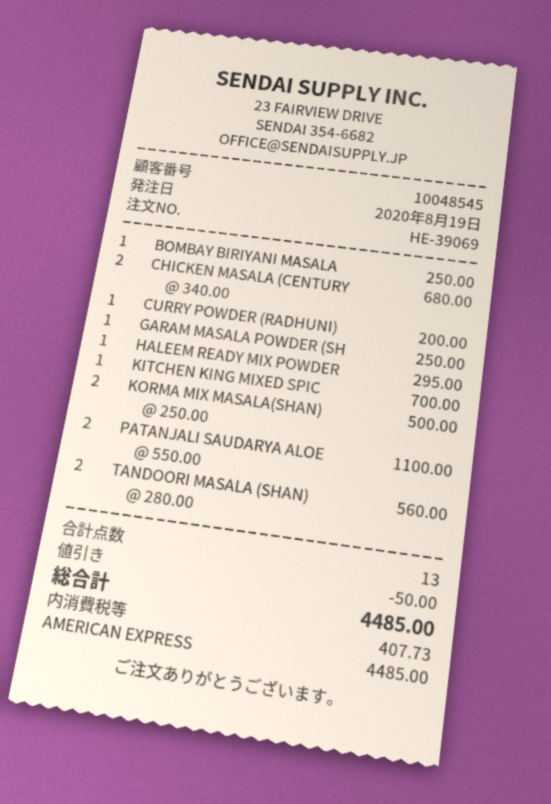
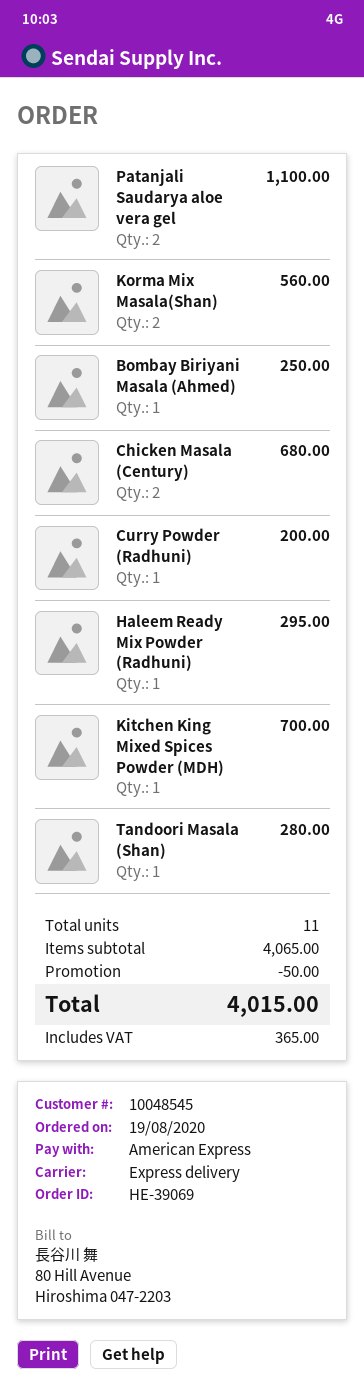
GARAM MASALA POWDER (SH: 1 for 250.00 -> none
KORMA MIX MASALA(SHAN): 2 for 500.00 -> 2 for 560.00
TANDOORI MASALA (SHAN): 2 for 560.00 -> 1 for 280.00
total quantity: 13 -> 11
tax: 407.73 -> 365.00
total: 4485.00 -> 4015.00

